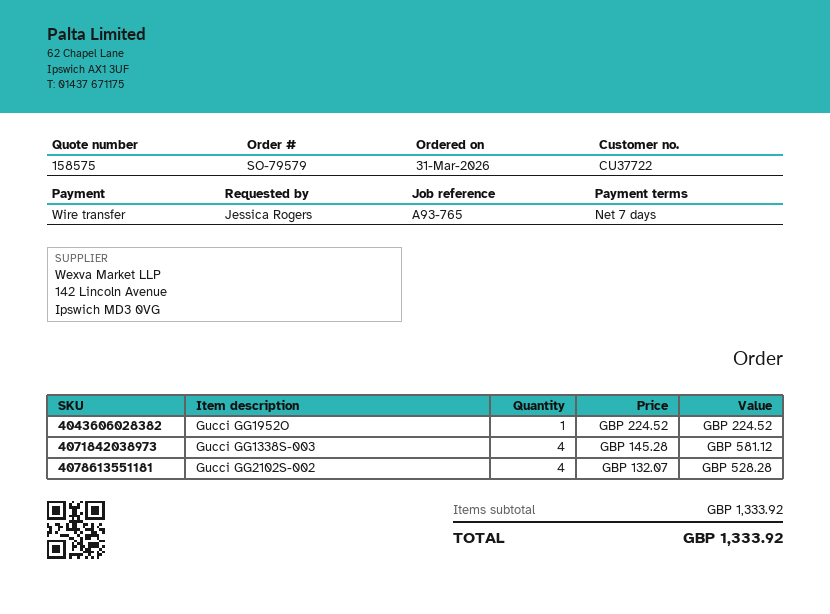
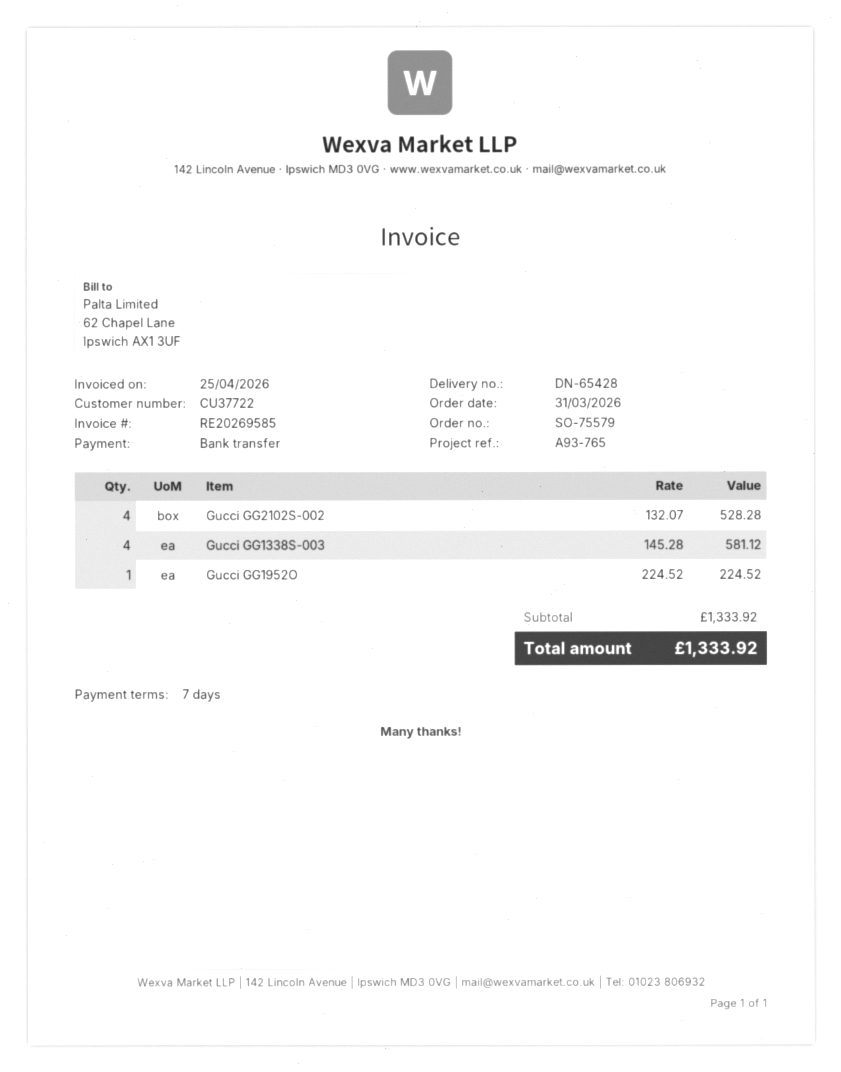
order number: SO-79579 -> SO-75579

